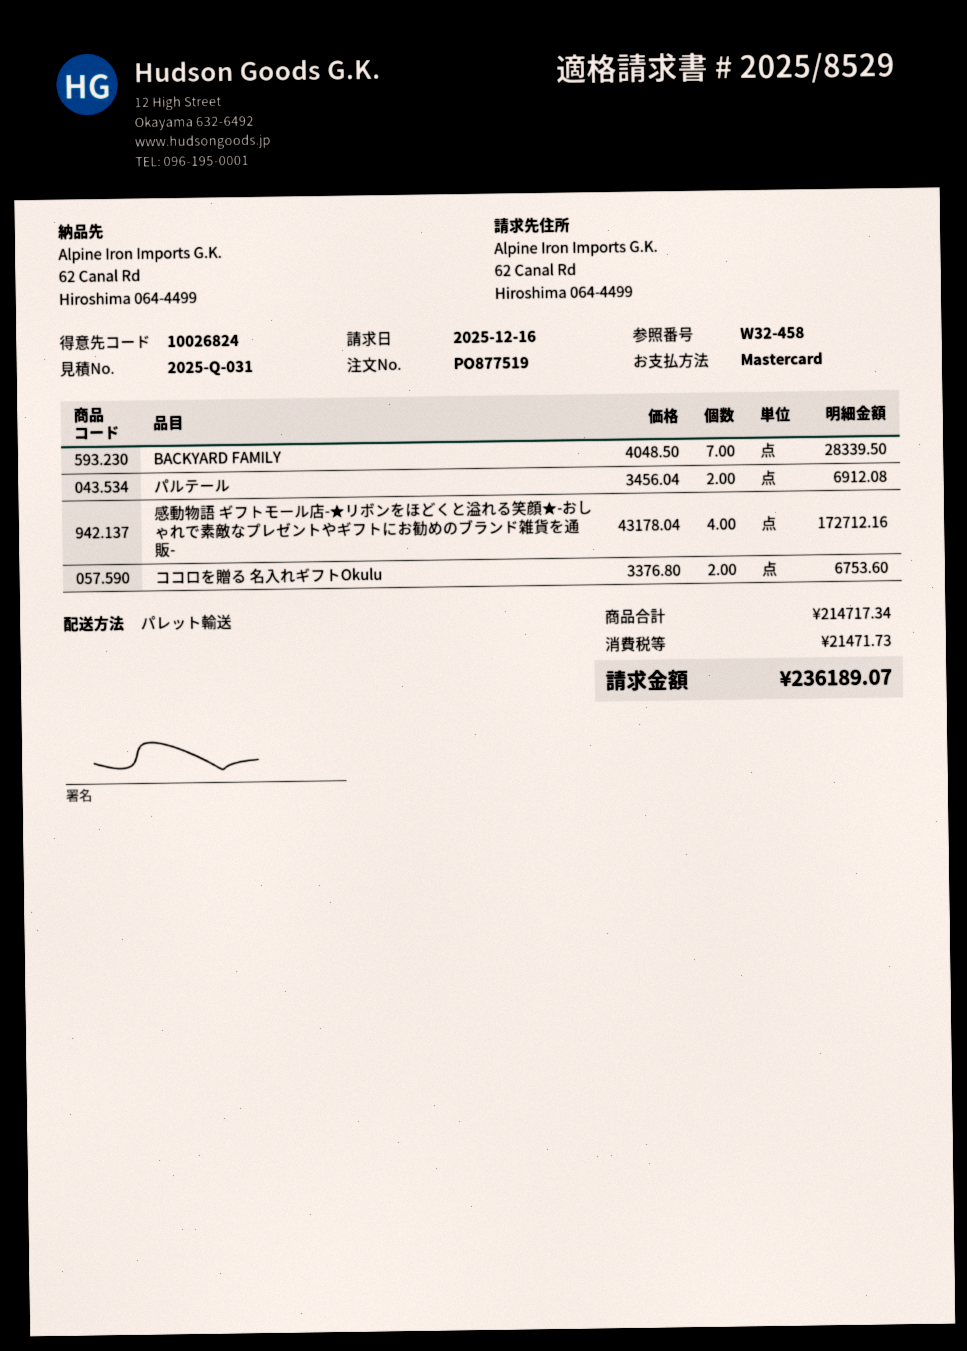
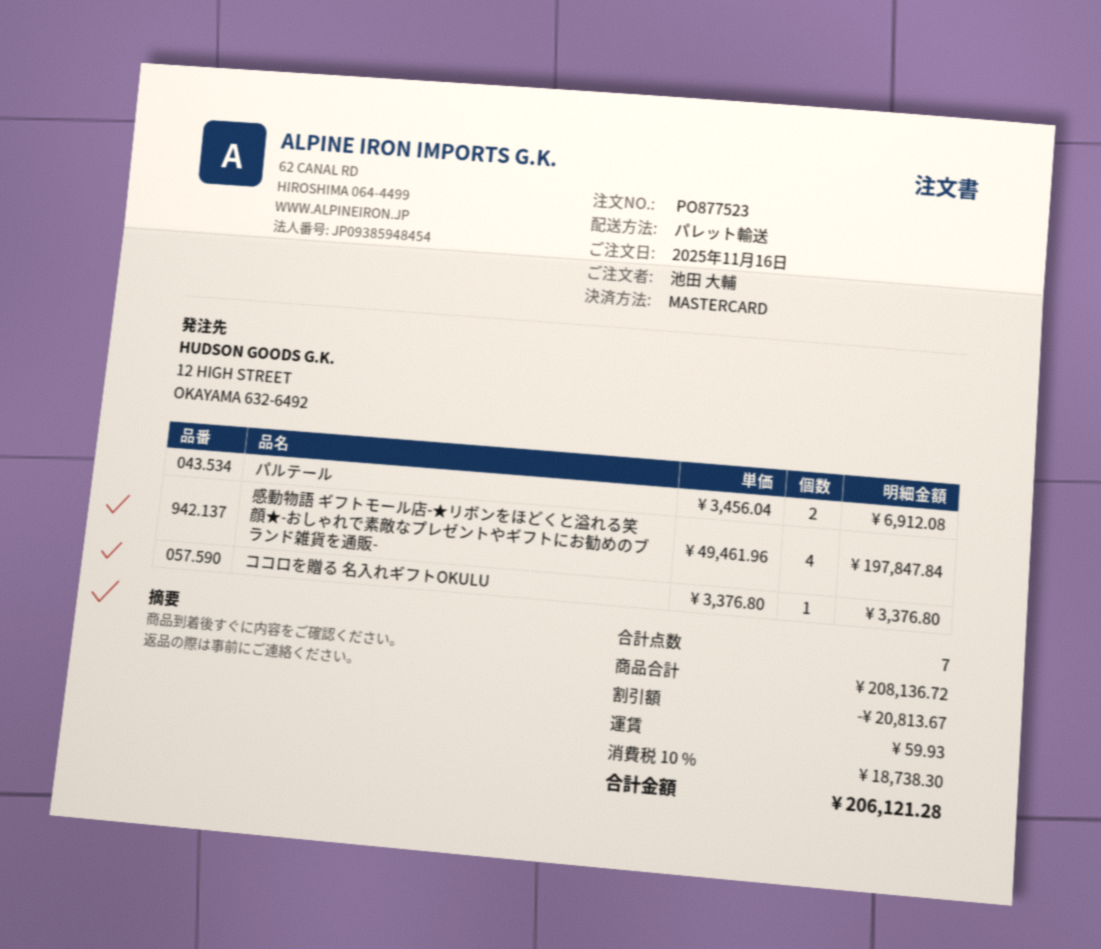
order number: PO877519 -> PO877523
BACKYARD FAMILY: 7 x 4048.50 = 28339.50 -> none
感動物語 ギフトモール店-★リボンをほどくと溢れる笑顔★-おしゃれで素敵なプレゼントやギフトにお勧めのブランド雑貨を通販-: 4 x 43178.04 = 172712.16 -> 4 x 49461.96 = 197847.84
ココロを贈る 名入れギフトOkulu: 2 x 3376.80 = 6753.60 -> 1 x 3376.80 = 3376.80
subtotal: 214717.34 -> 208136.72
discount: none -> 20813.67
shipping: none -> 59.93
tax: 21471.73 -> 18738.30
total: 236189.07 -> 206121.28

